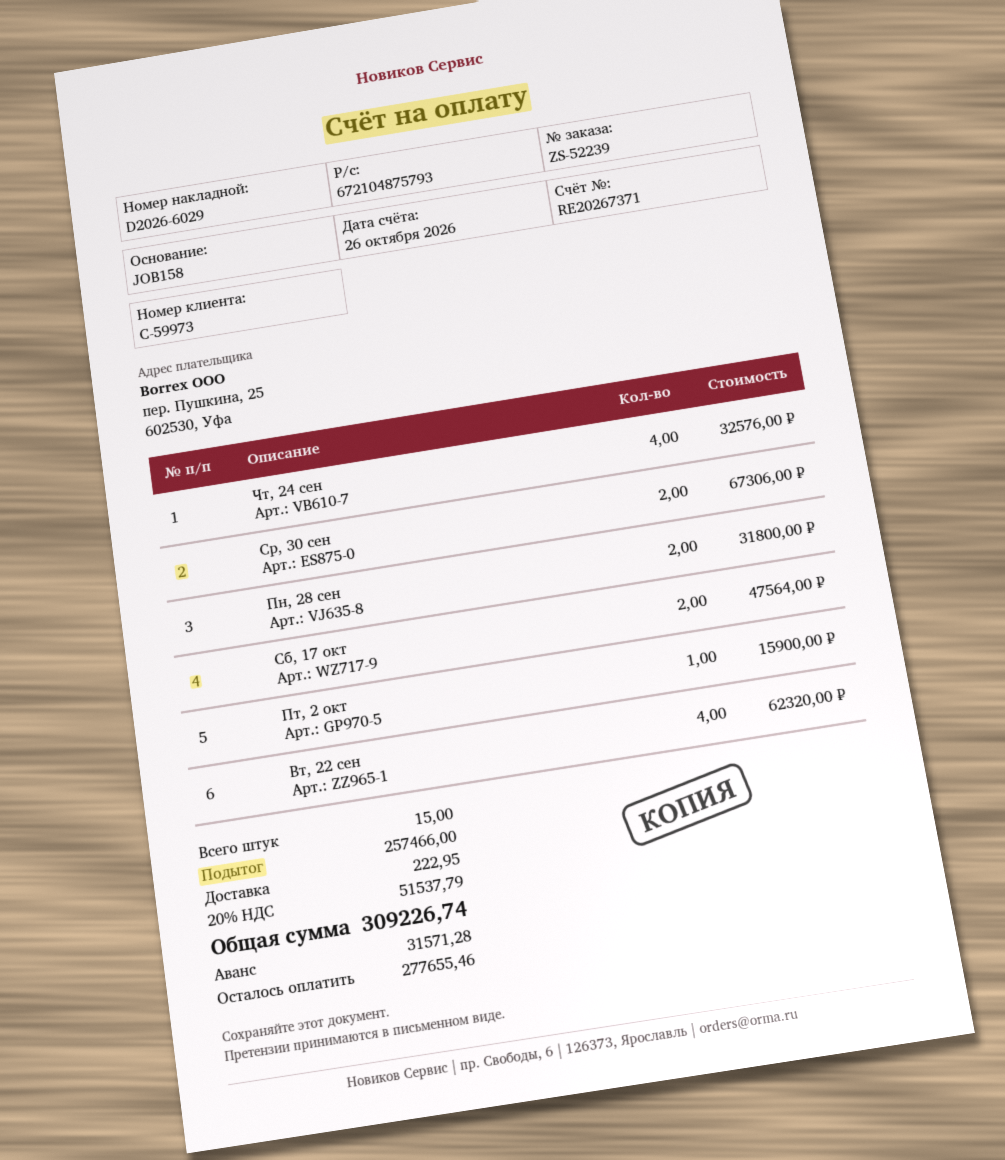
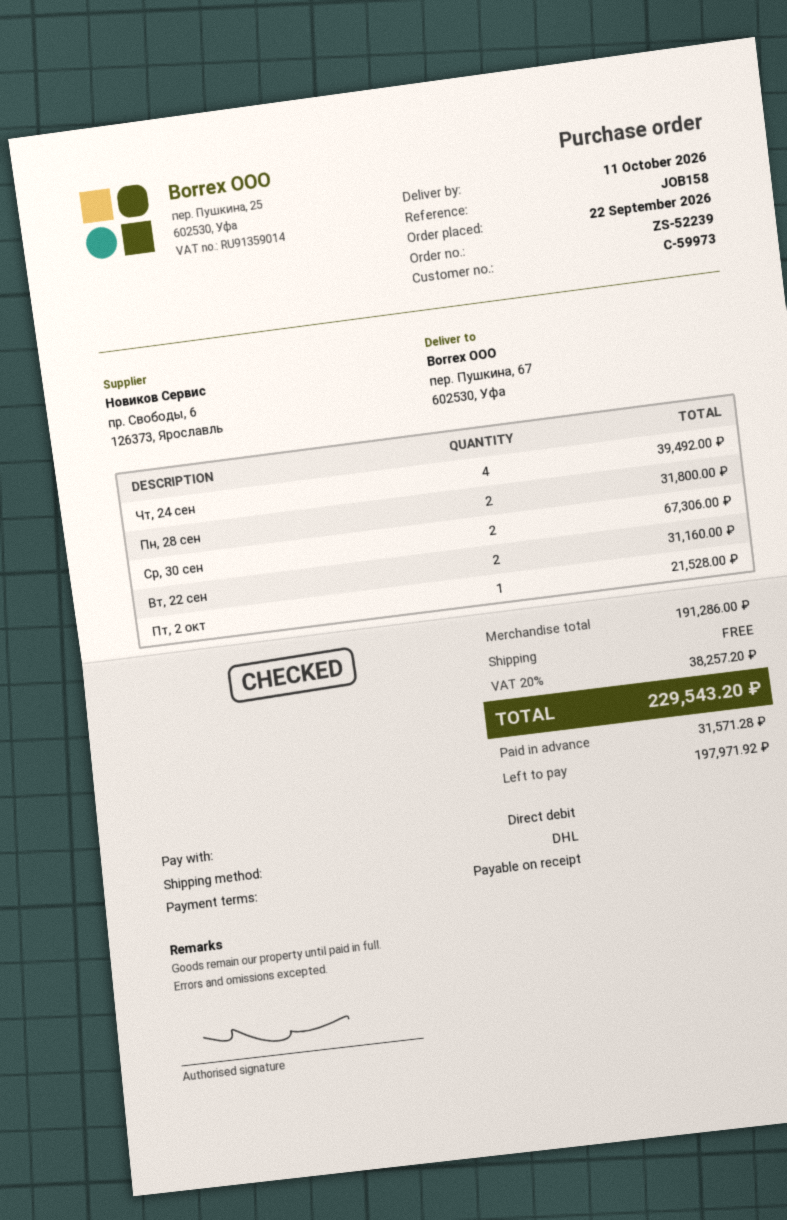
Чт, 24 сен: 4 for 32576.00 -> 4 for 39492.00
Сб, 17 окт: 2 for 47564.00 -> none
Пт, 2 окт: 1 for 15900.00 -> 1 for 21528.00
Вт, 22 сен: 4 for 62320.00 -> 2 for 31160.00
subtotal: 257466.00 -> 191286.00
shipping: 222.95 -> 0.00
tax: 20% = 51537.79 -> 20% = 38257.20
total: 309226.74 -> 229543.20
balance: 277655.46 -> 197971.92

